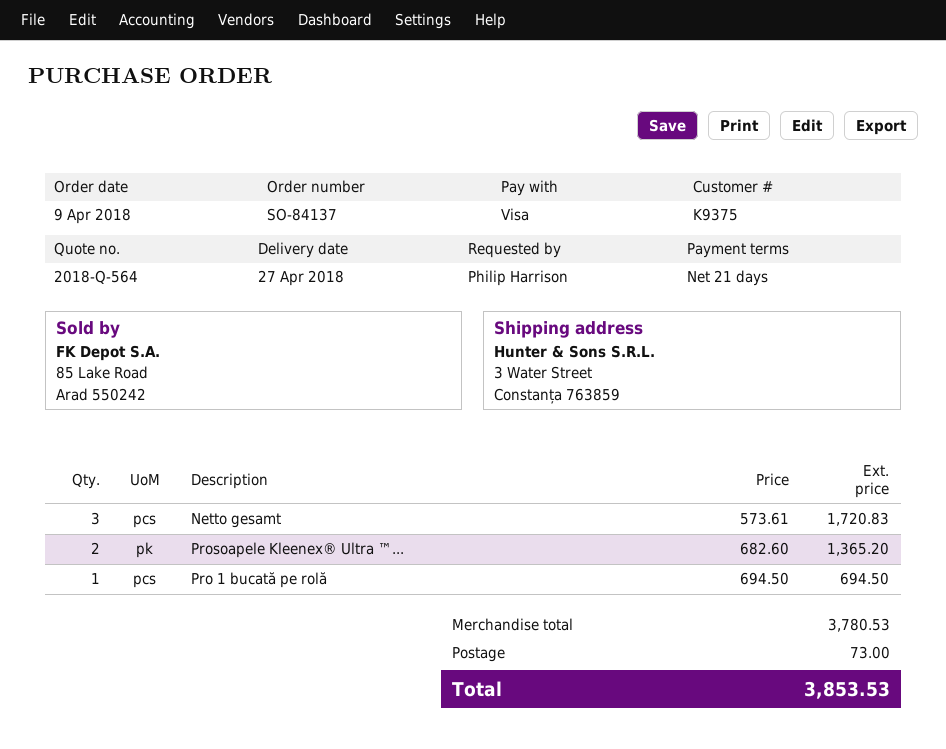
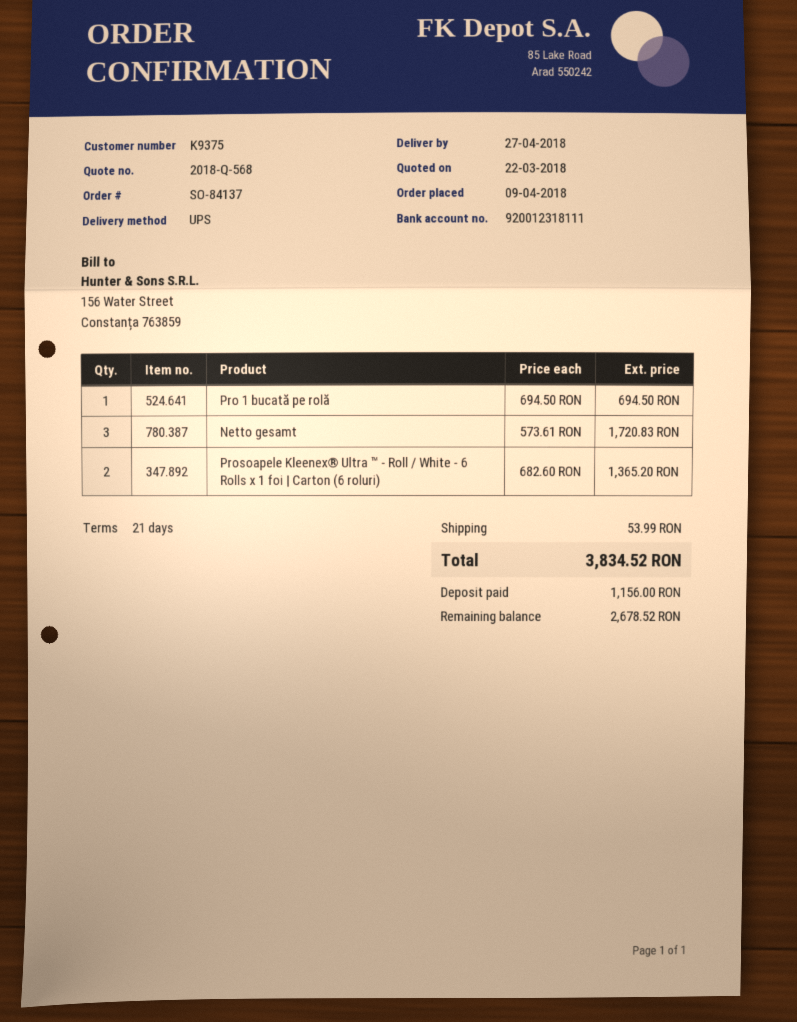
quote number: 2018-Q-564 -> 2018-Q-568
shipping: 73.00 -> 53.99
total: 3853.53 -> 3834.52

